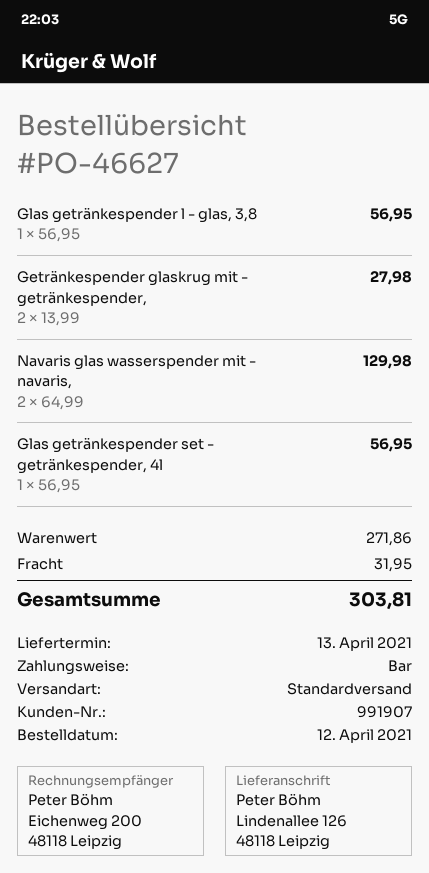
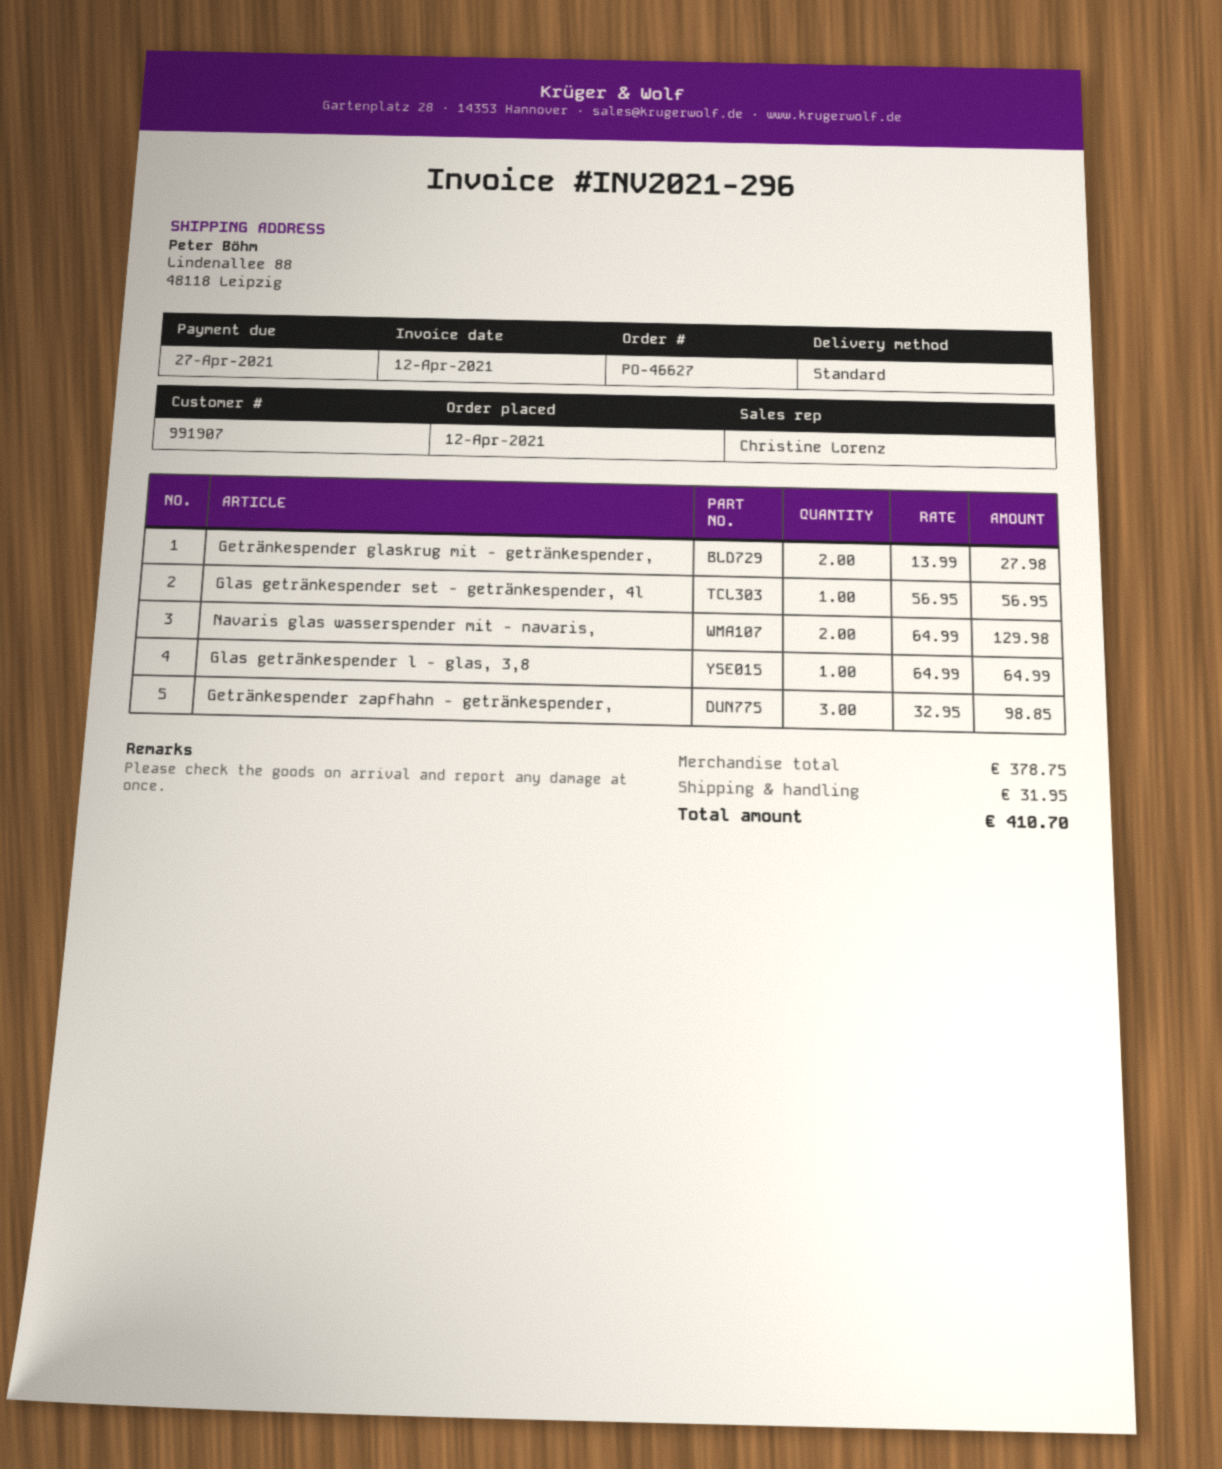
ship to: Lindenallee 126, 48118 Leipzig -> Lindenallee 88, 48118 Leipzig
Glas getränkespender l - glas, 3,8: 1 x 56.95 = 56.95 -> 1 x 64.99 = 64.99
Getränkespender zapfhahn - getränkespender,: none -> 3 x 32.95 = 98.85
subtotal: 271.86 -> 378.75
total: 303.81 -> 410.70

